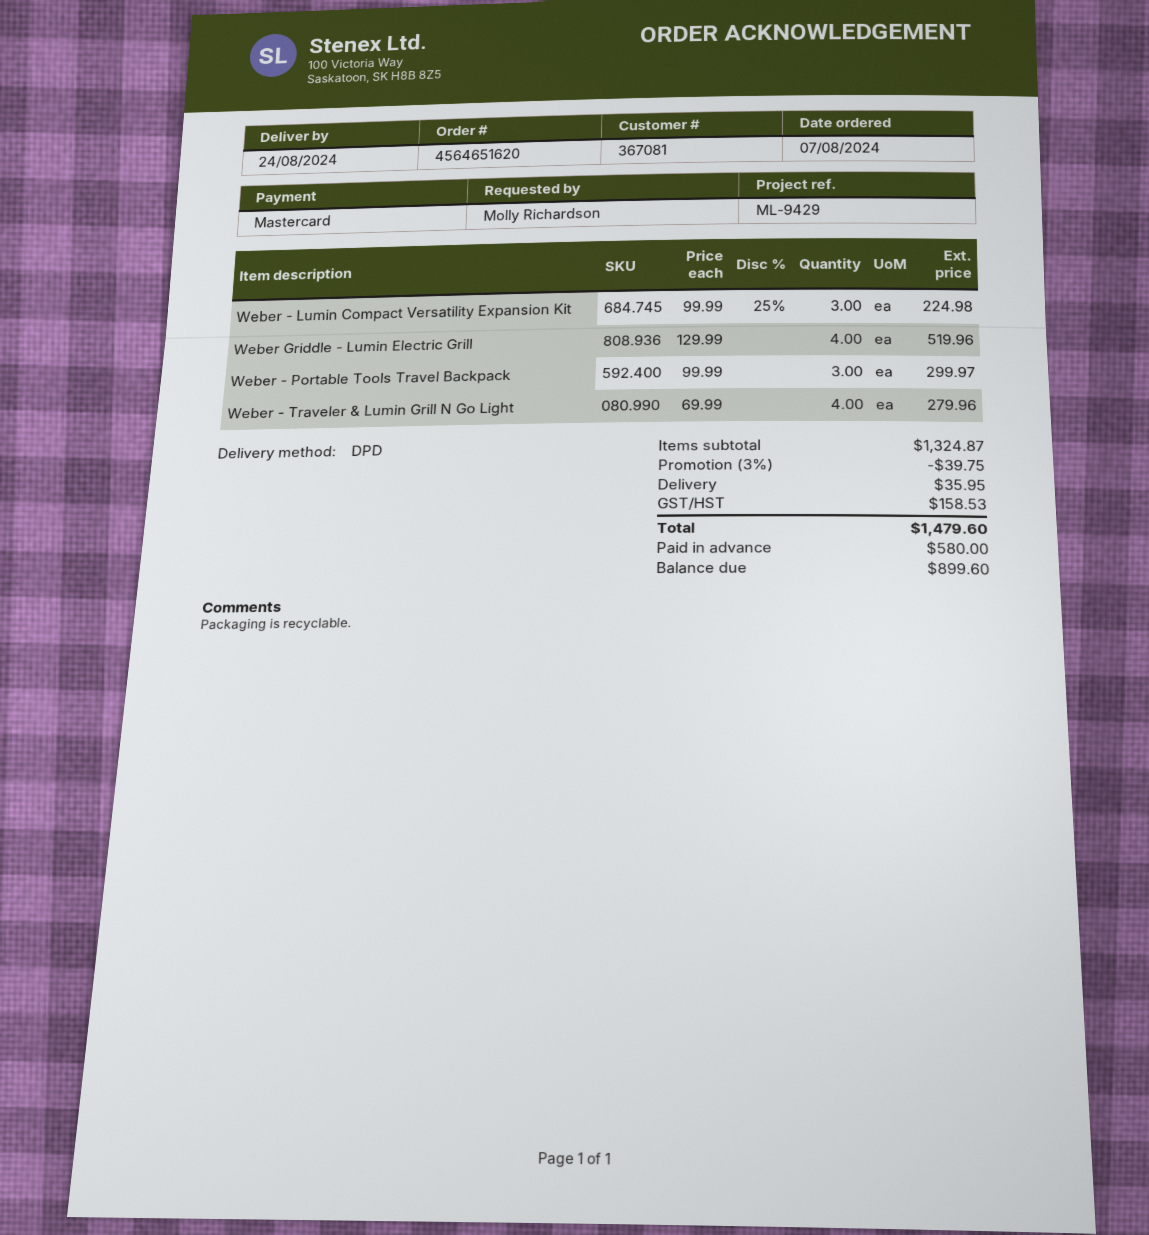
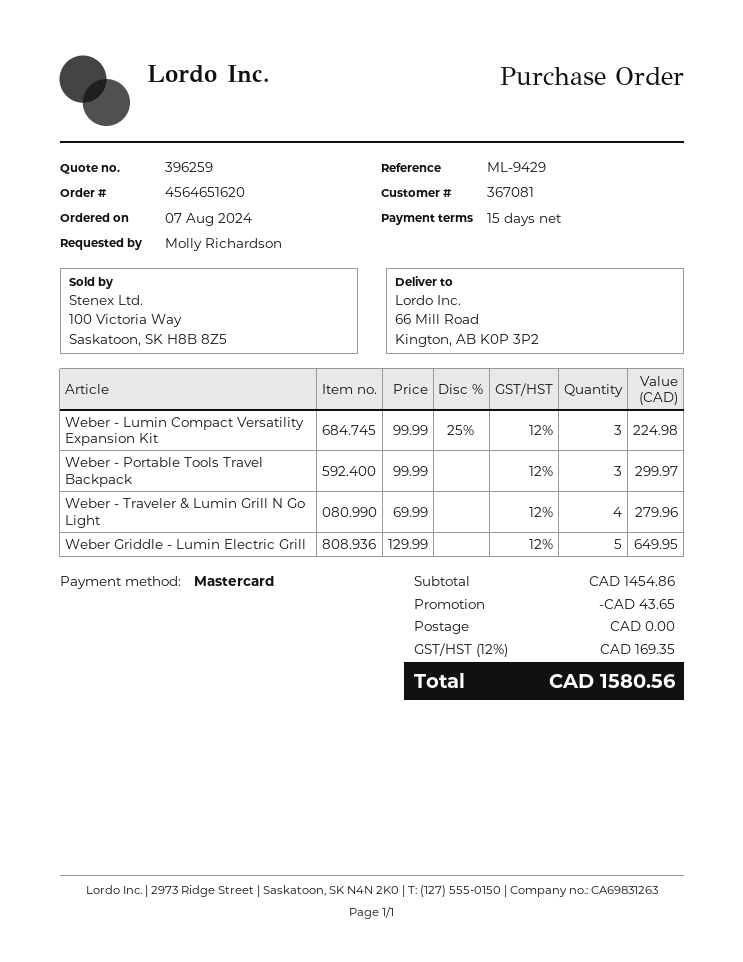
Weber Griddle - Lumin Electric Grill: 4 x 129.99 = 519.96 -> 5 x 129.99 = 649.95
subtotal: 1324.87 -> 1454.86
discount: 39.75 -> 43.65
shipping: 35.95 -> 0.00
tax: 158.53 -> 169.35
total: 1479.60 -> 1580.56

